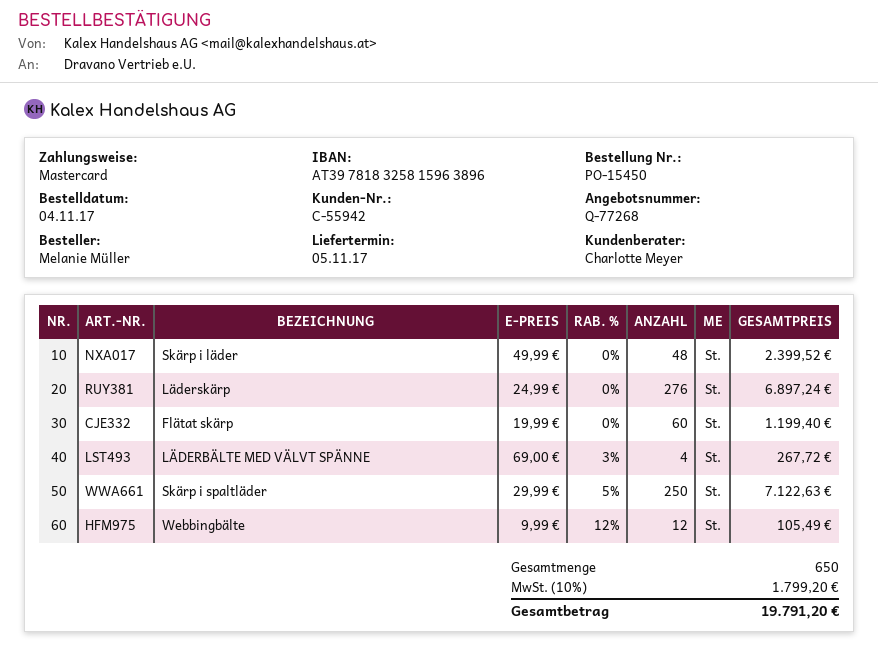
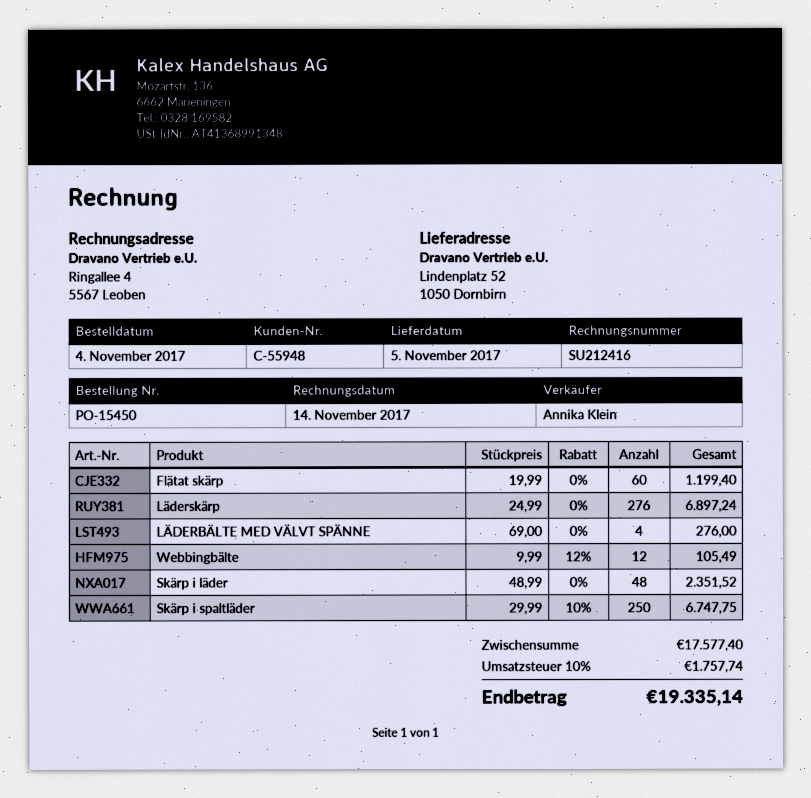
customer number: C-55942 -> C-55948
sales rep: Charlotte Meyer -> Annika Klein
Skärp i läder: 48 x 49.99 = 2399.52 -> 48 x 48.99 = 2351.52
LÄDERBÄLTE MED VÄLVT SPÄNNE: 4 x 69.00 - 3% = 267.72 -> 4 x 69.00 = 276.00
Skärp i spaltläder: 250 x 29.99 - 5% = 7122.63 -> 250 x 29.99 - 10% = 6747.75
tax: 10% = 1799.20 -> 10% = 1757.74
total: 19791.20 -> 19335.14

